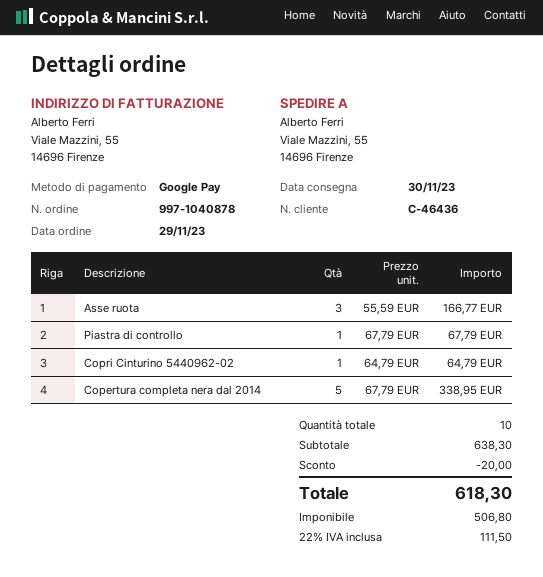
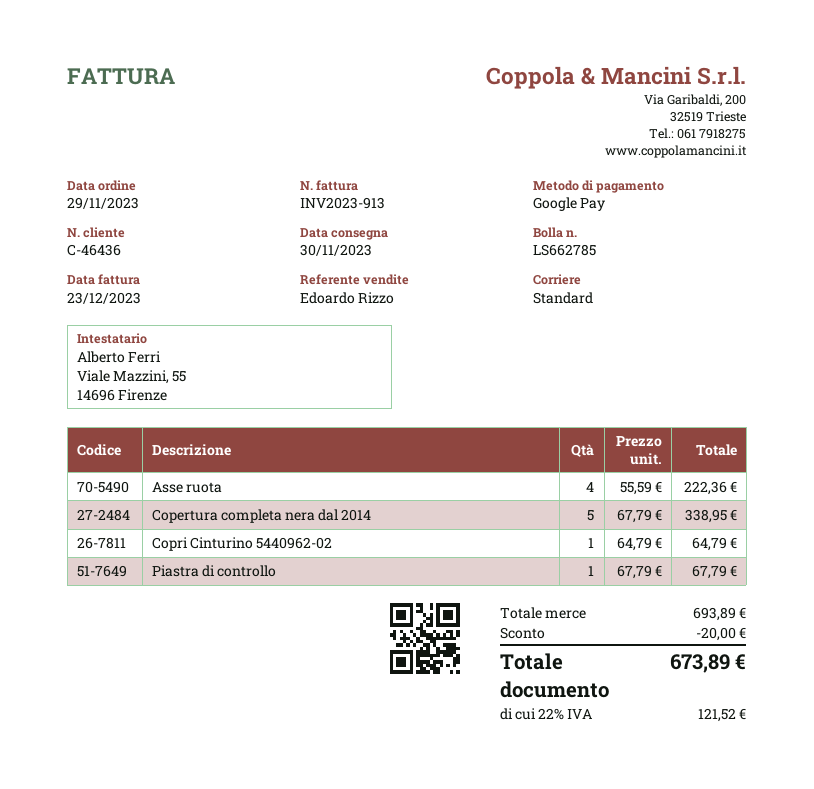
Asse ruota: 3 x 55.59 = 166.77 -> 4 x 55.59 = 222.36
subtotal: 638.30 -> 693.89
tax: 22% = 111.50 -> 22% = 121.52
total: 618.30 -> 673.89

